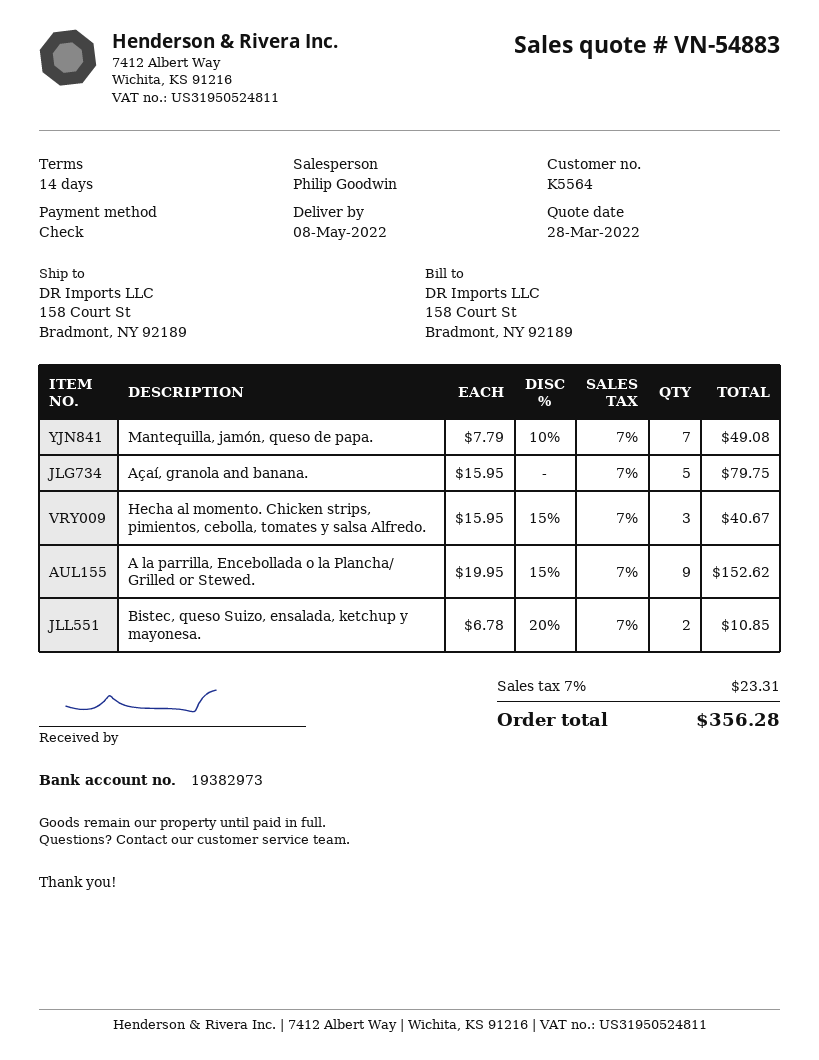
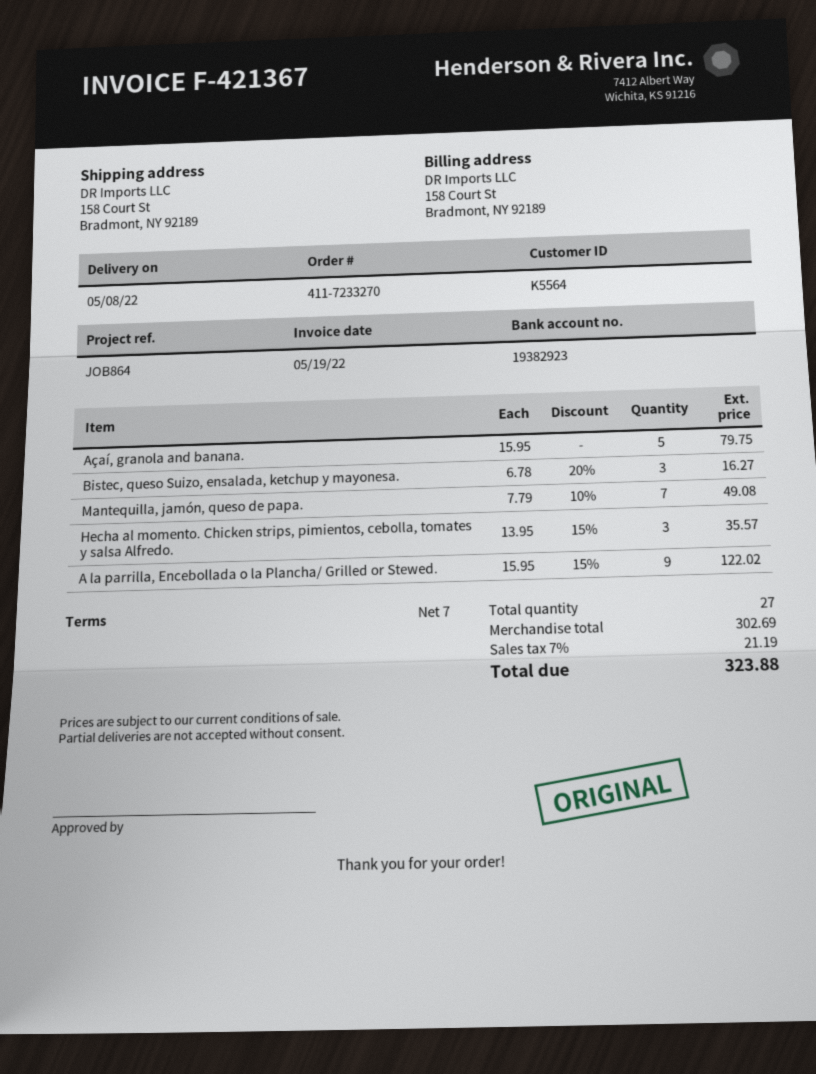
payment terms: 14 days -> 7 days
bank account: 19382973 -> 19382923
Hecha al momento. Chicken strips, pimientos, cebolla, tomates y salsa Alfredo.: 3 x 15.95 - 15% = 40.67 -> 3 x 13.95 - 15% = 35.57
A la parrilla, Encebollada o la Plancha/ Grilled or Stewed.: 9 x 19.95 - 15% = 152.62 -> 9 x 15.95 - 15% = 122.02
Bistec, queso Suizo, ensalada, ketchup y mayonesa.: 2 x 6.78 - 20% = 10.85 -> 3 x 6.78 - 20% = 16.27
tax: 7% = 23.31 -> 7% = 21.19
total: 356.28 -> 323.88

